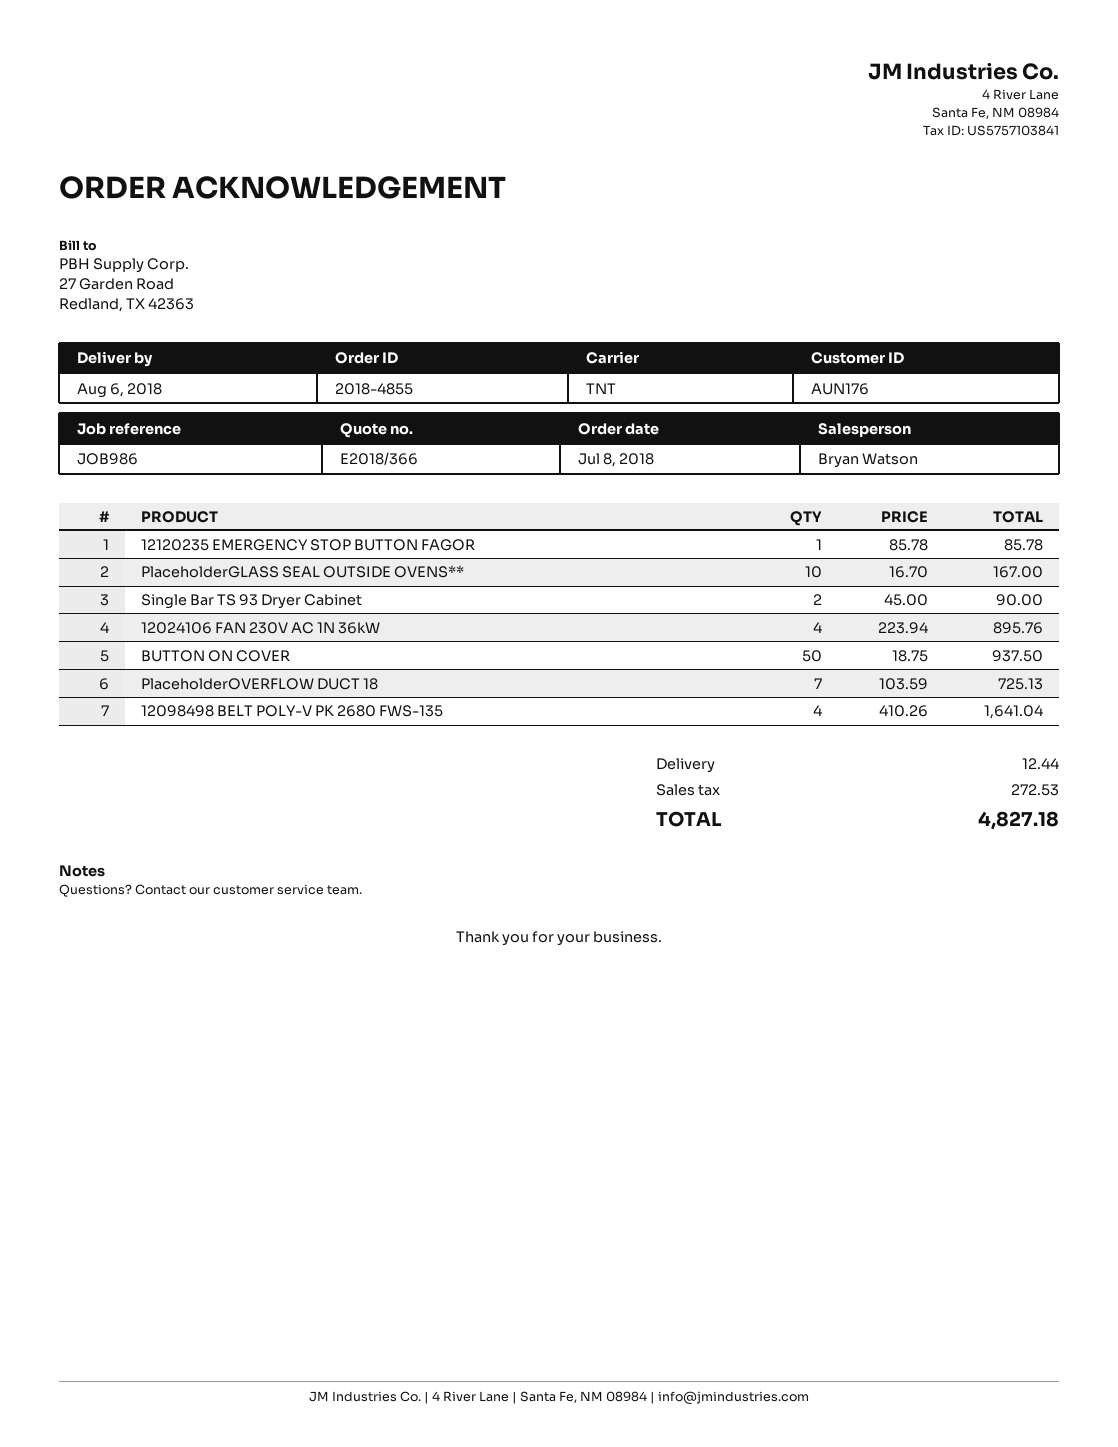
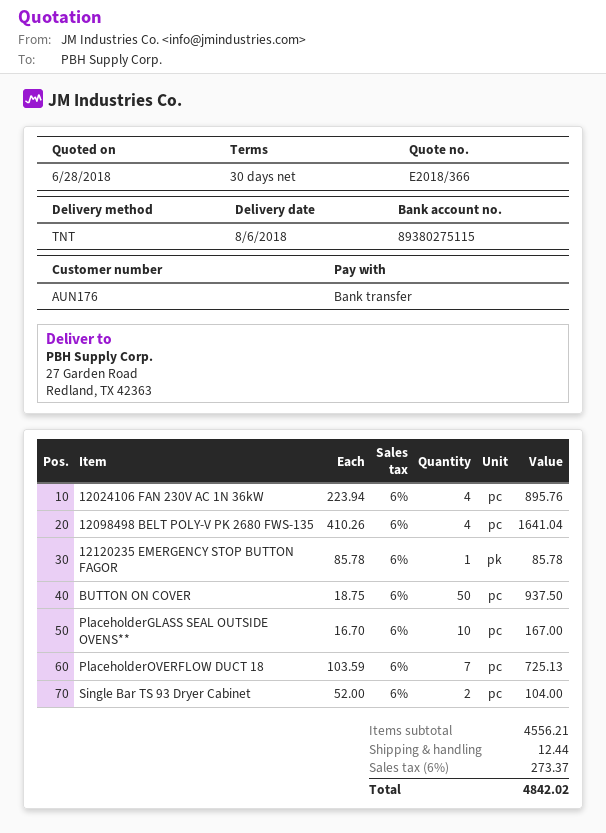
Single Bar TS 93 Dryer Cabinet: 2 x 45.00 = 90.00 -> 2 x 52.00 = 104.00
tax: 272.53 -> 273.37
total: 4827.18 -> 4842.02

